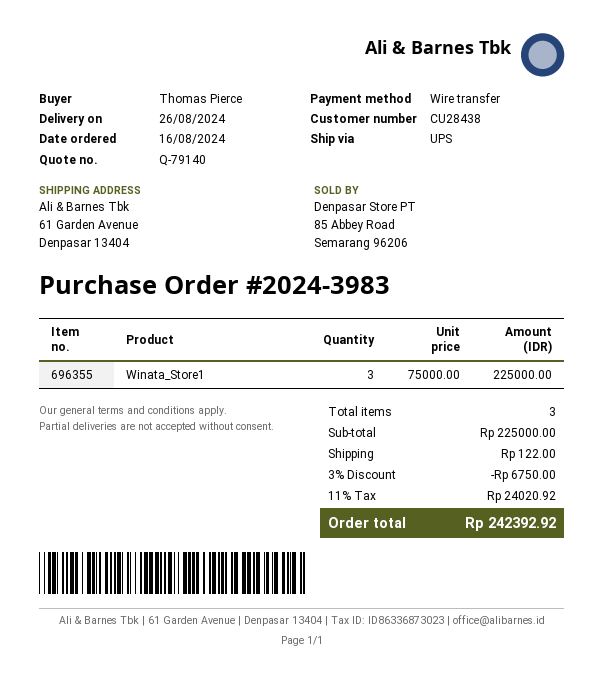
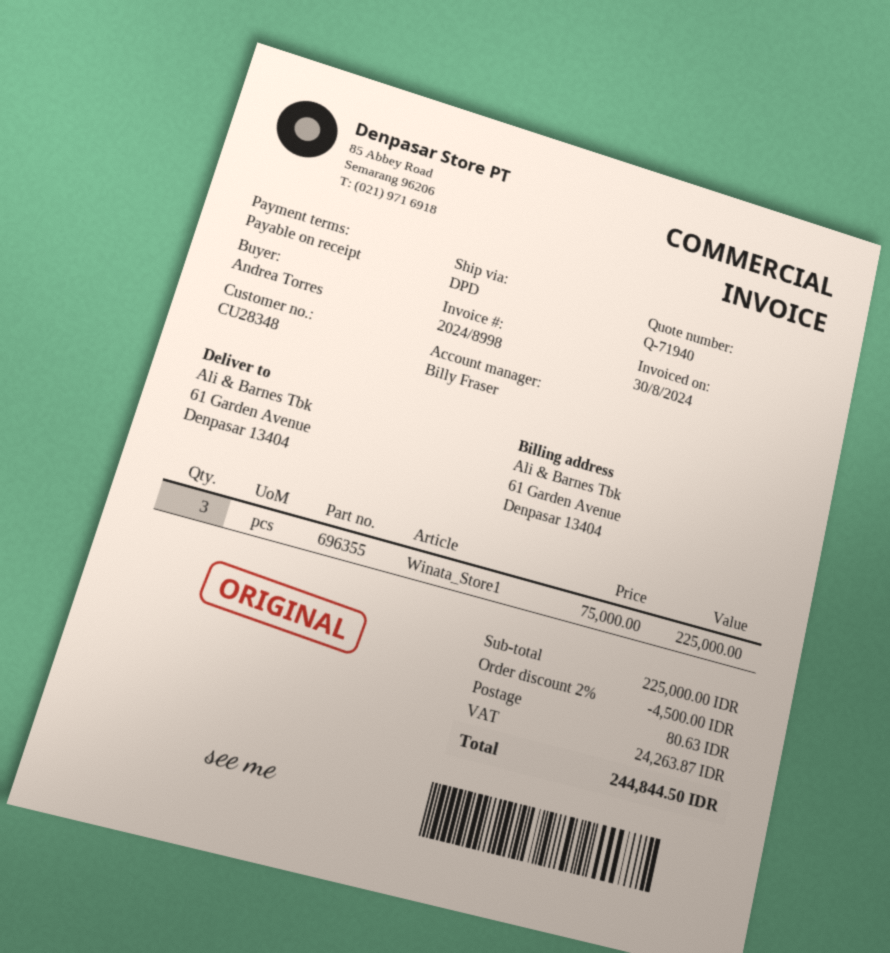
quote number: Q-79140 -> Q-71940
customer number: CU28438 -> CU28348
ordered by: Thomas Pierce -> Andrea Torres
shipping method: UPS -> DPD
discount: 3% = 6750.00 -> 2% = 4500.00
shipping: 122.00 -> 80.63
tax: 24020.92 -> 24263.87
total: 242392.92 -> 244844.50

